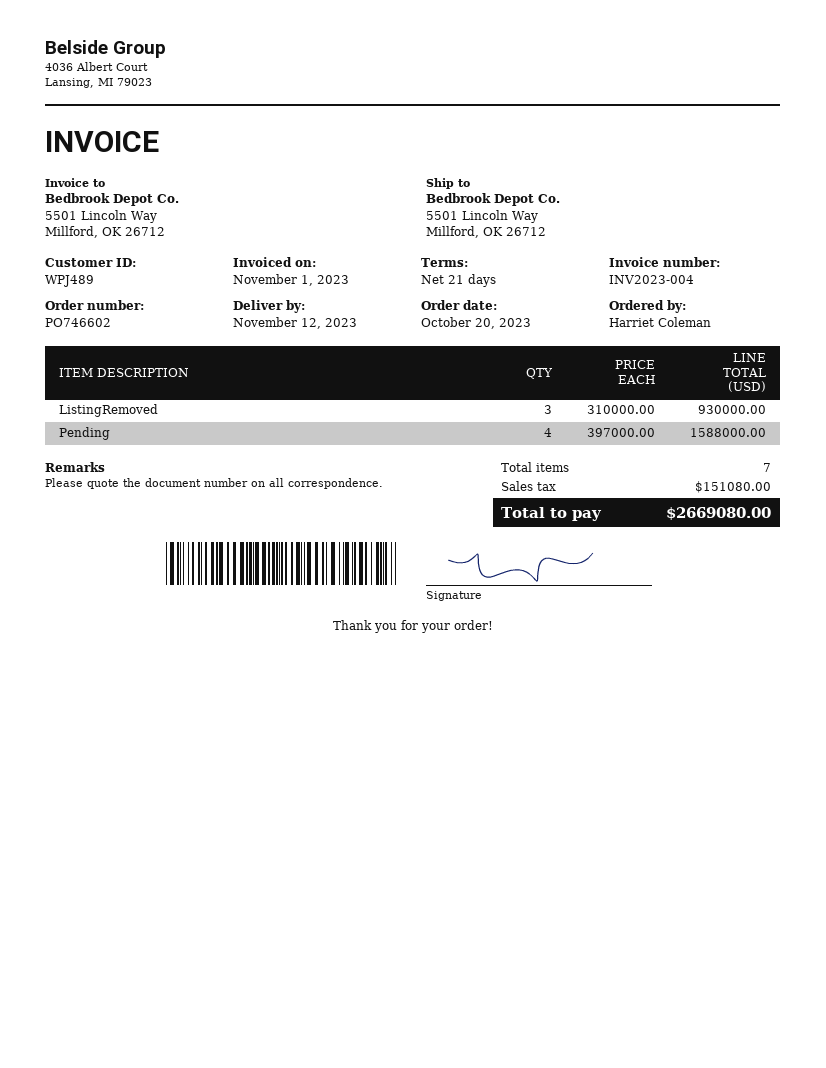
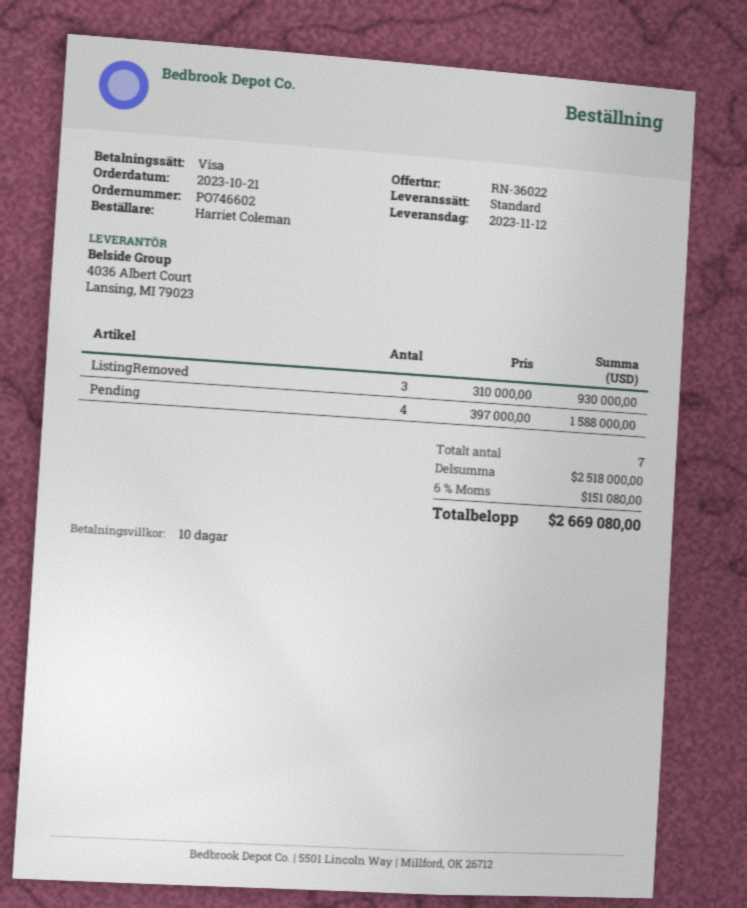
order date: 2023-10-20 -> 2023-10-21
payment terms: 21 days -> 10 days

